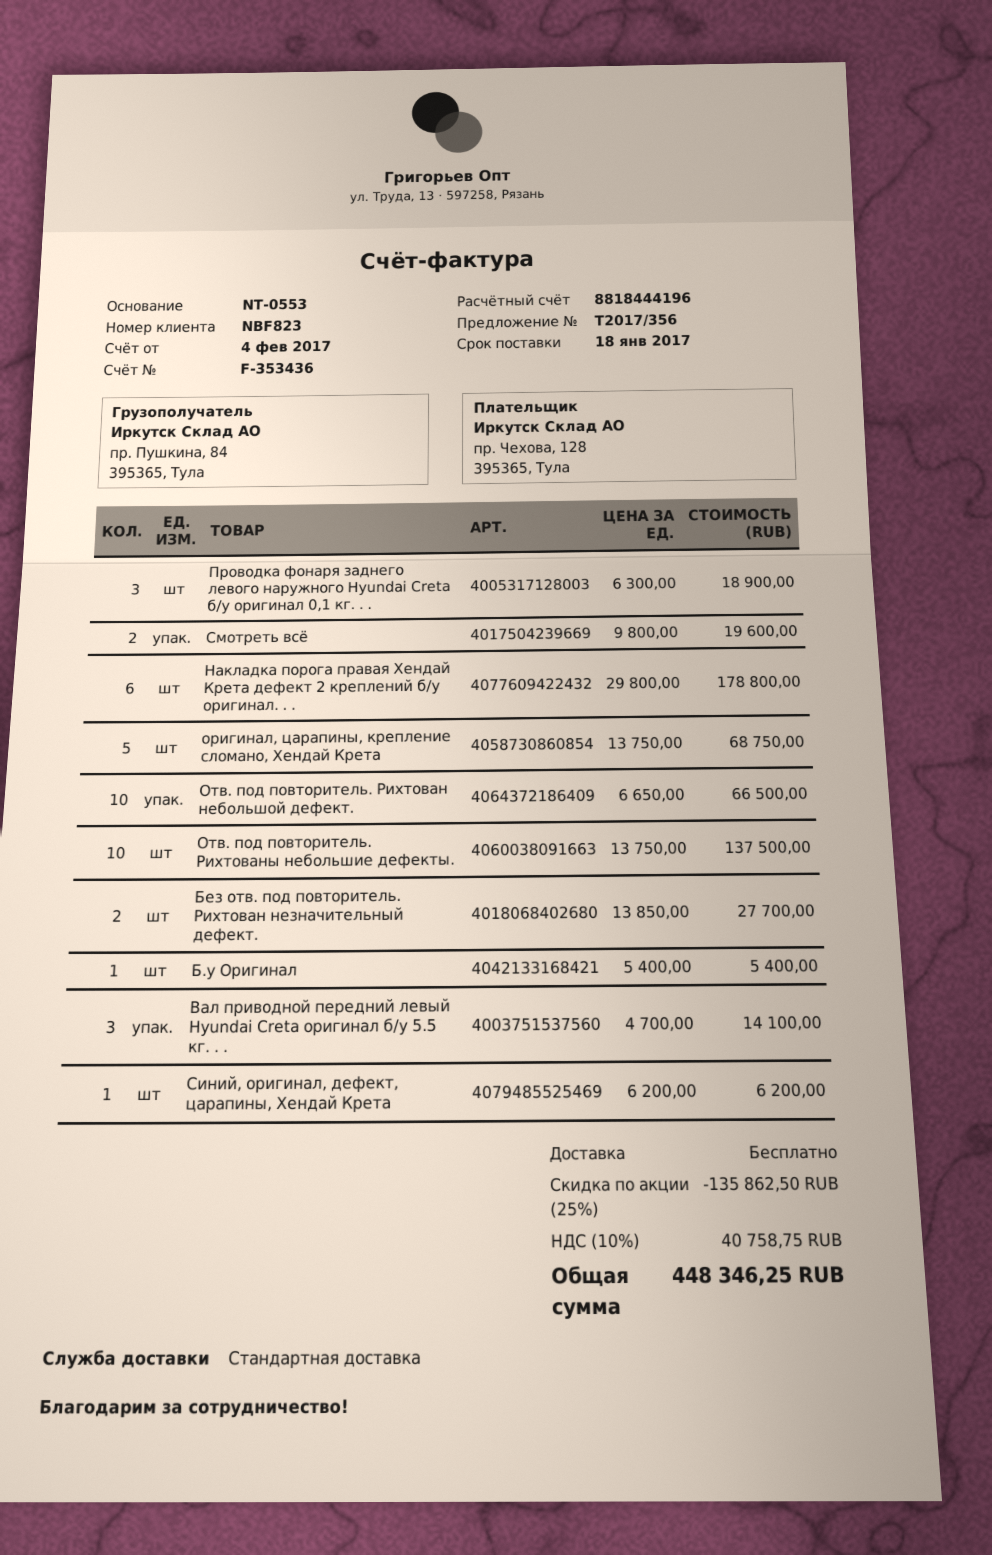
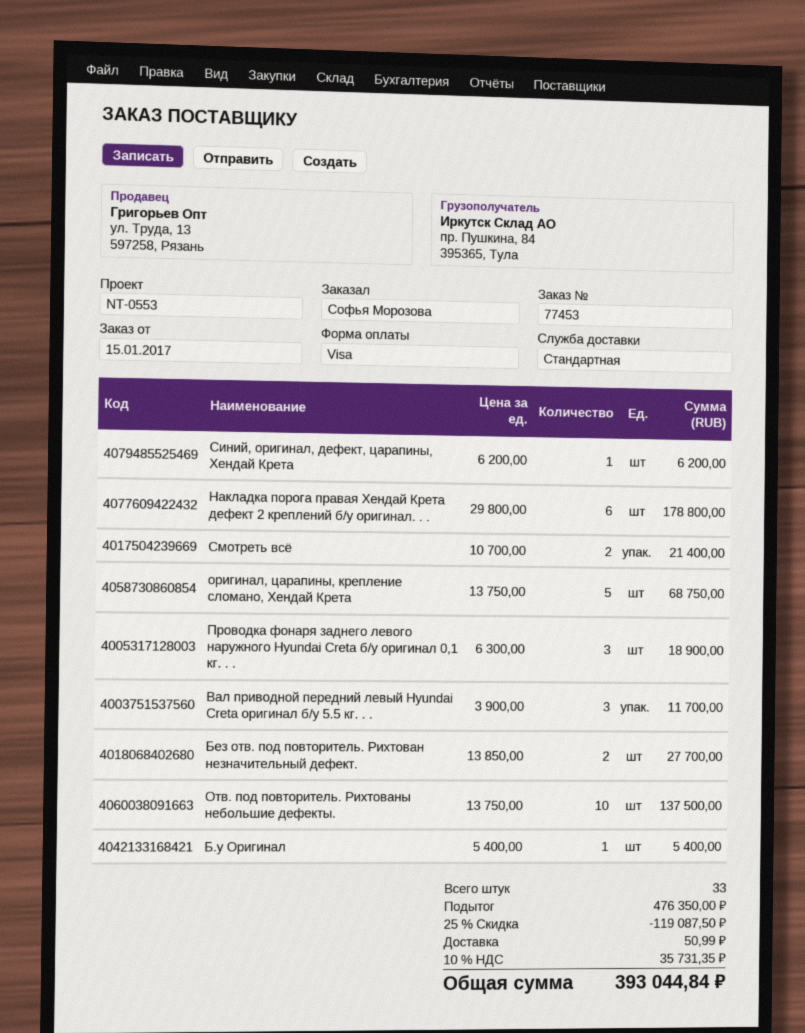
Смотреть всё: 2 x 9800.00 = 19600.00 -> 2 x 10700.00 = 21400.00
Отв. под повторитель. Рихтован небольшой дефект.: 10 x 6650.00 = 66500.00 -> none
Вал приводной передний левый Hyundai Creta оригинал б/у 5.5 кг. . .: 3 x 4700.00 = 14100.00 -> 3 x 3900.00 = 11700.00
discount: 25% = 135862.50 -> 25% = 119087.50
shipping: 0.00 -> 50.99
tax: 10% = 40758.75 -> 10% = 35731.35
total: 448346.25 -> 393044.84

